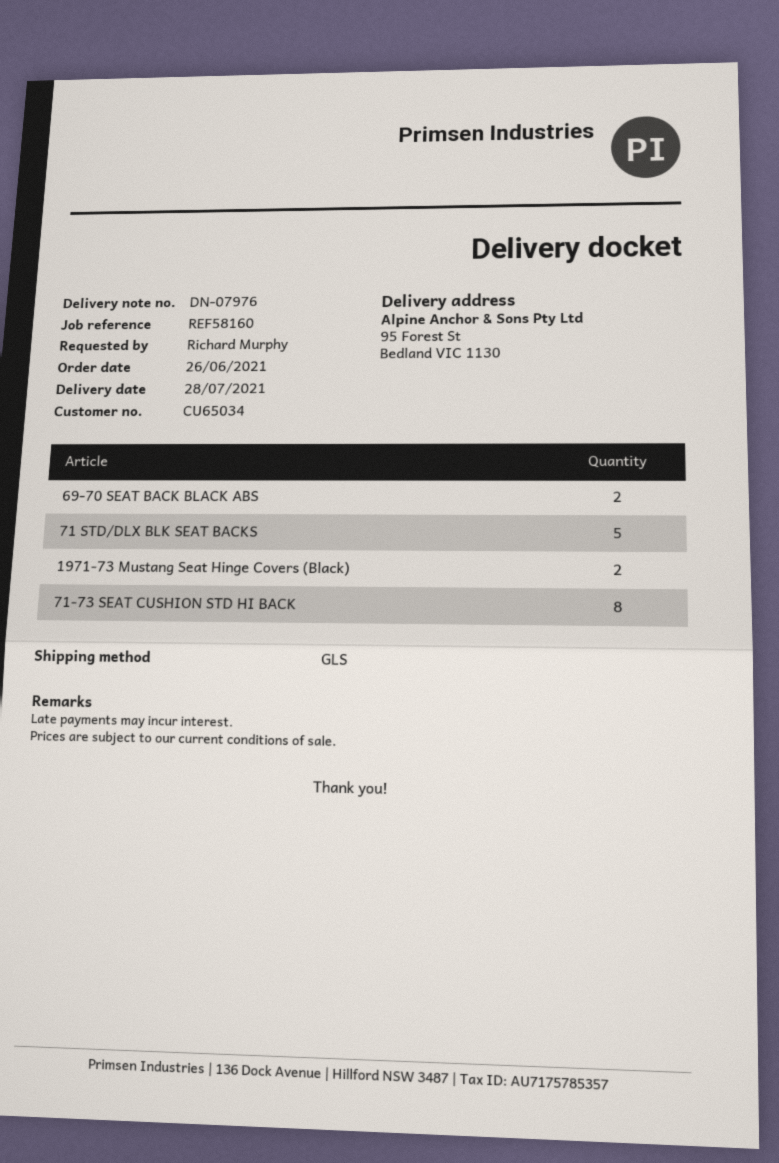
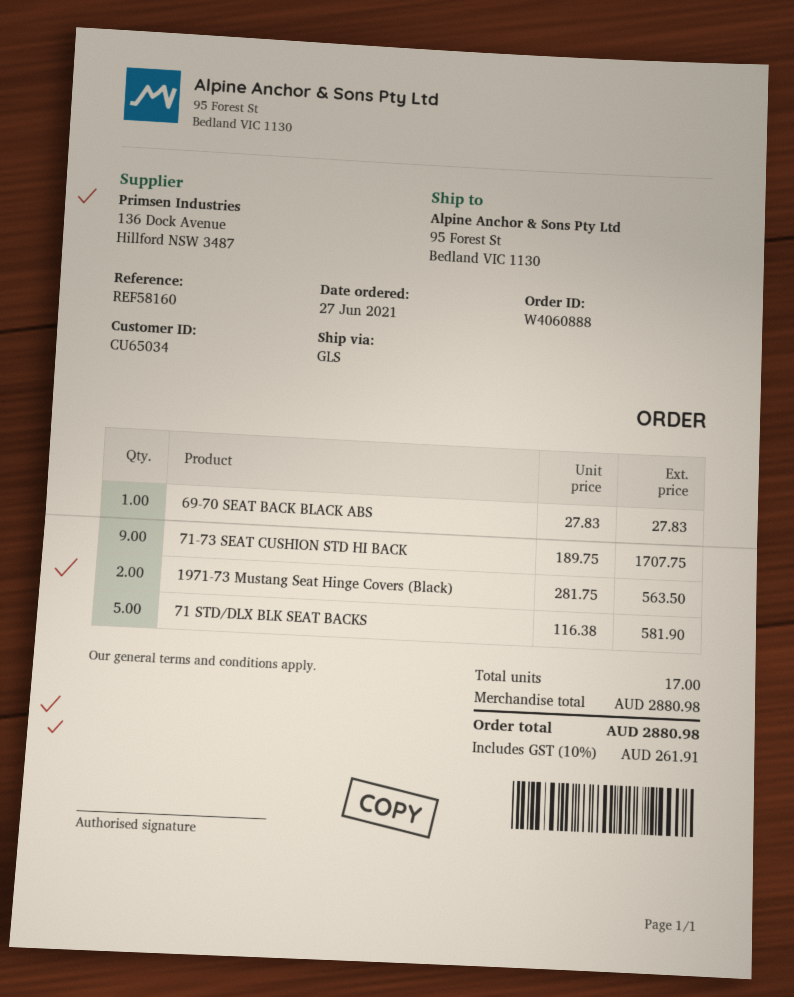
order date: 2021-06-26 -> 2021-06-27
69-70 SEAT BACK BLACK ABS: 2 -> 1
71-73 SEAT CUSHION STD HI BACK: 8 -> 9

